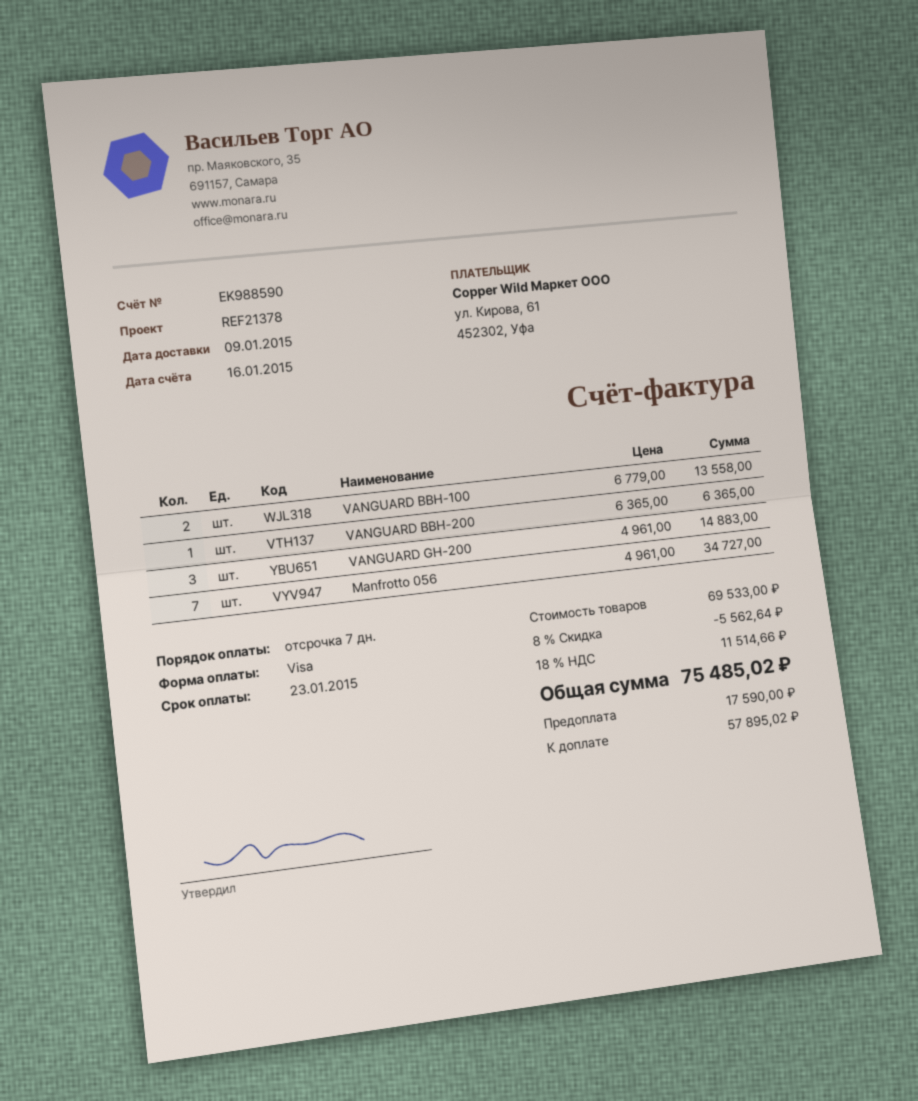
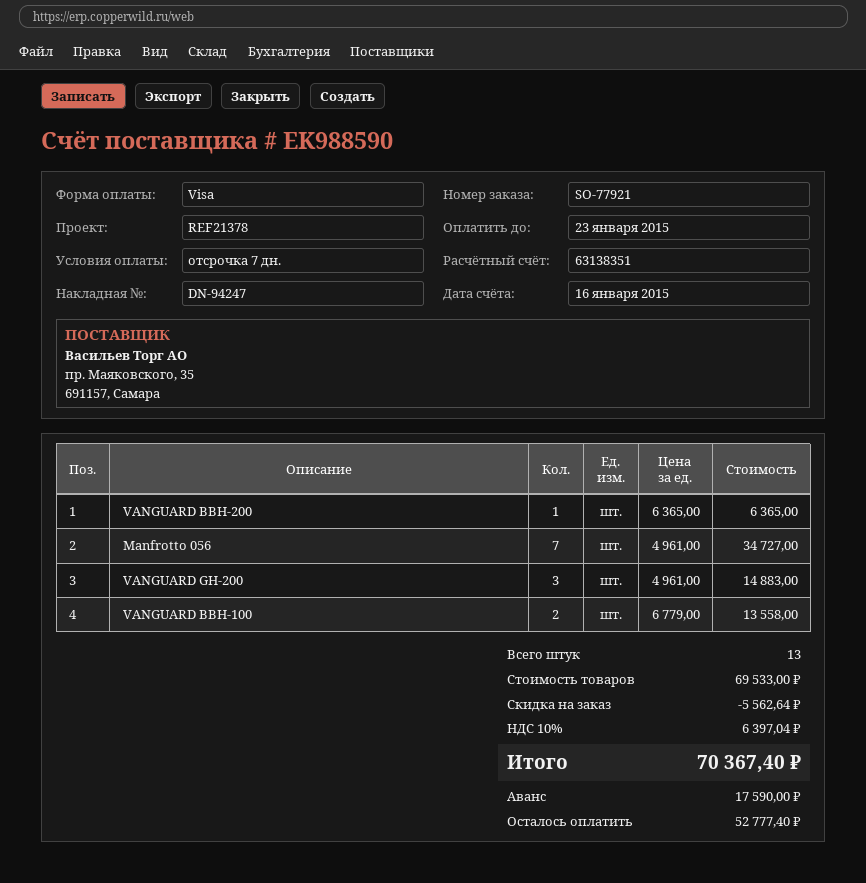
tax: 18% = 11514.66 -> 10% = 6397.04
total: 75485.02 -> 70367.40
balance: 57895.02 -> 52777.40

